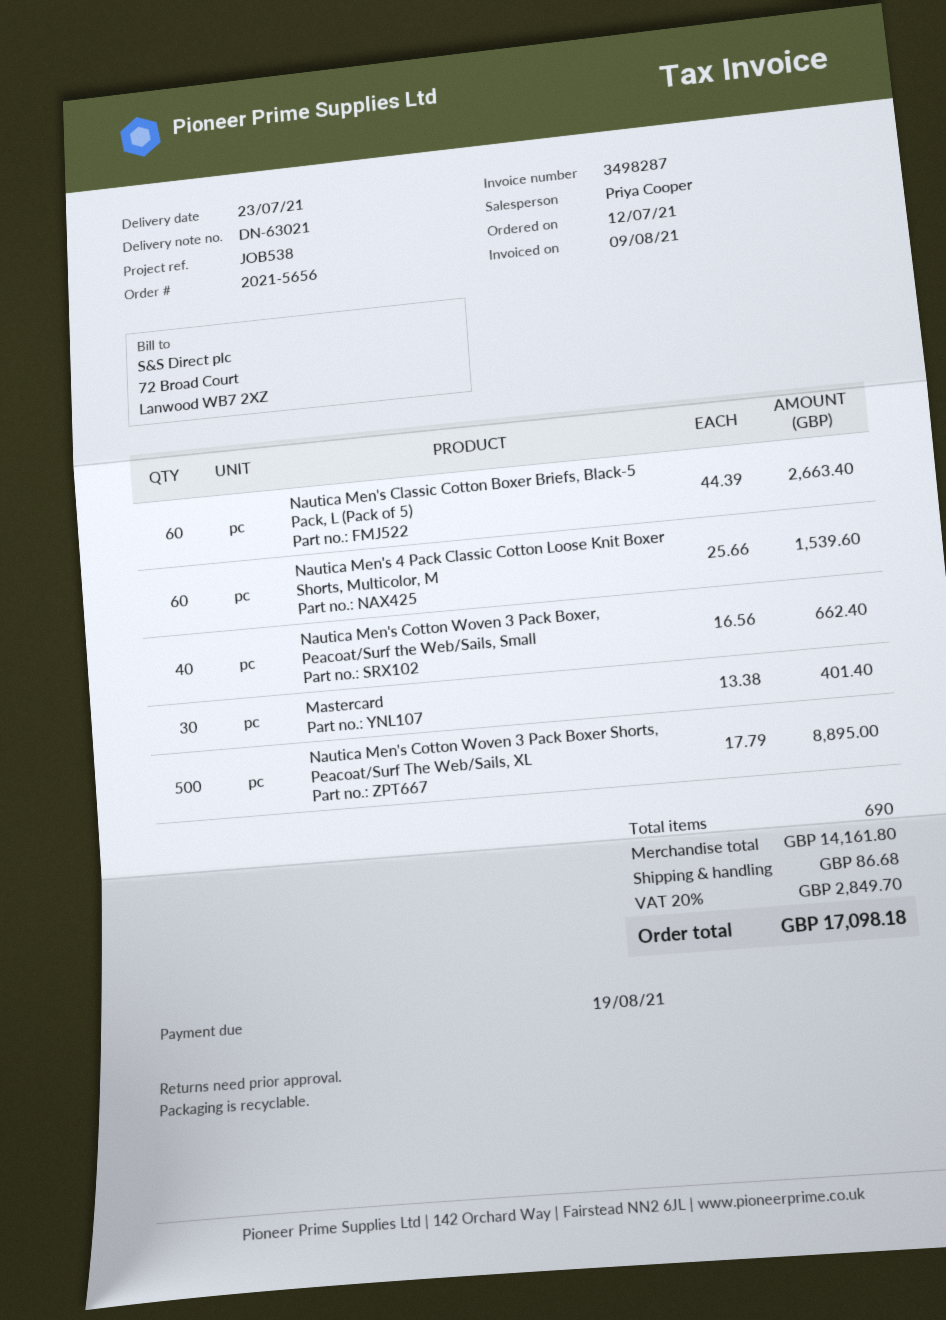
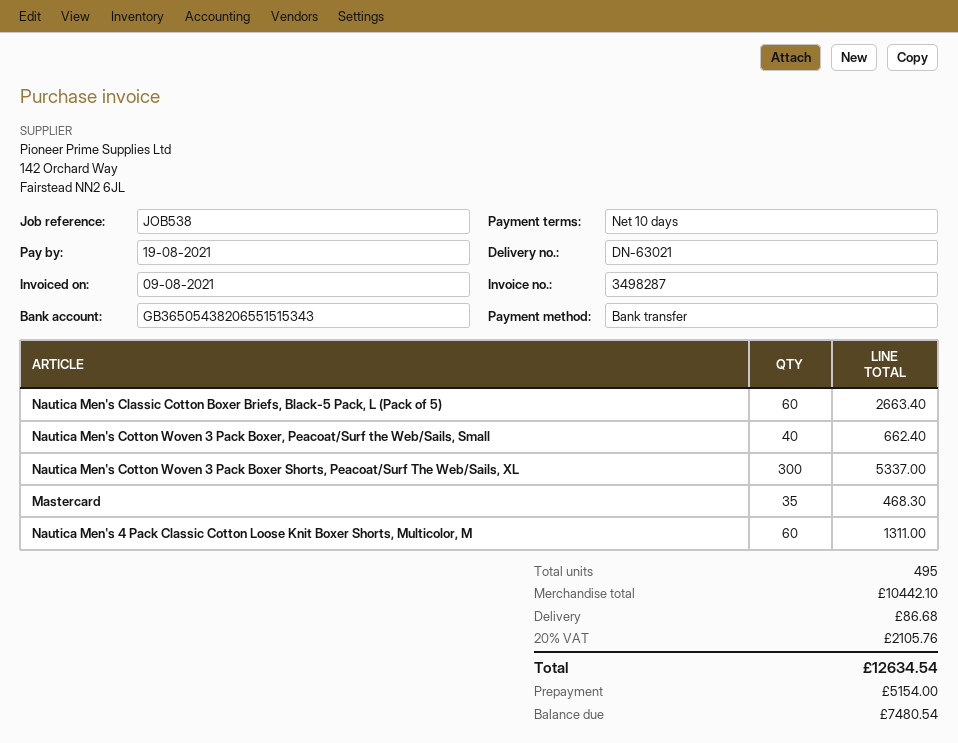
Nautica Men's 4 Pack Classic Cotton Loose Knit Boxer Shorts, Multicolor, M: 60 for 1539.60 -> 60 for 1311.00
Mastercard: 30 for 401.40 -> 35 for 468.30
Nautica Men's Cotton Woven 3 Pack Boxer Shorts, Peacoat/Surf The Web/Sails, XL: 500 for 8895.00 -> 300 for 5337.00
total quantity: 690 -> 495
subtotal: 14161.80 -> 10442.10
tax: 20% = 2849.70 -> 20% = 2105.76
total: 17098.18 -> 12634.54

